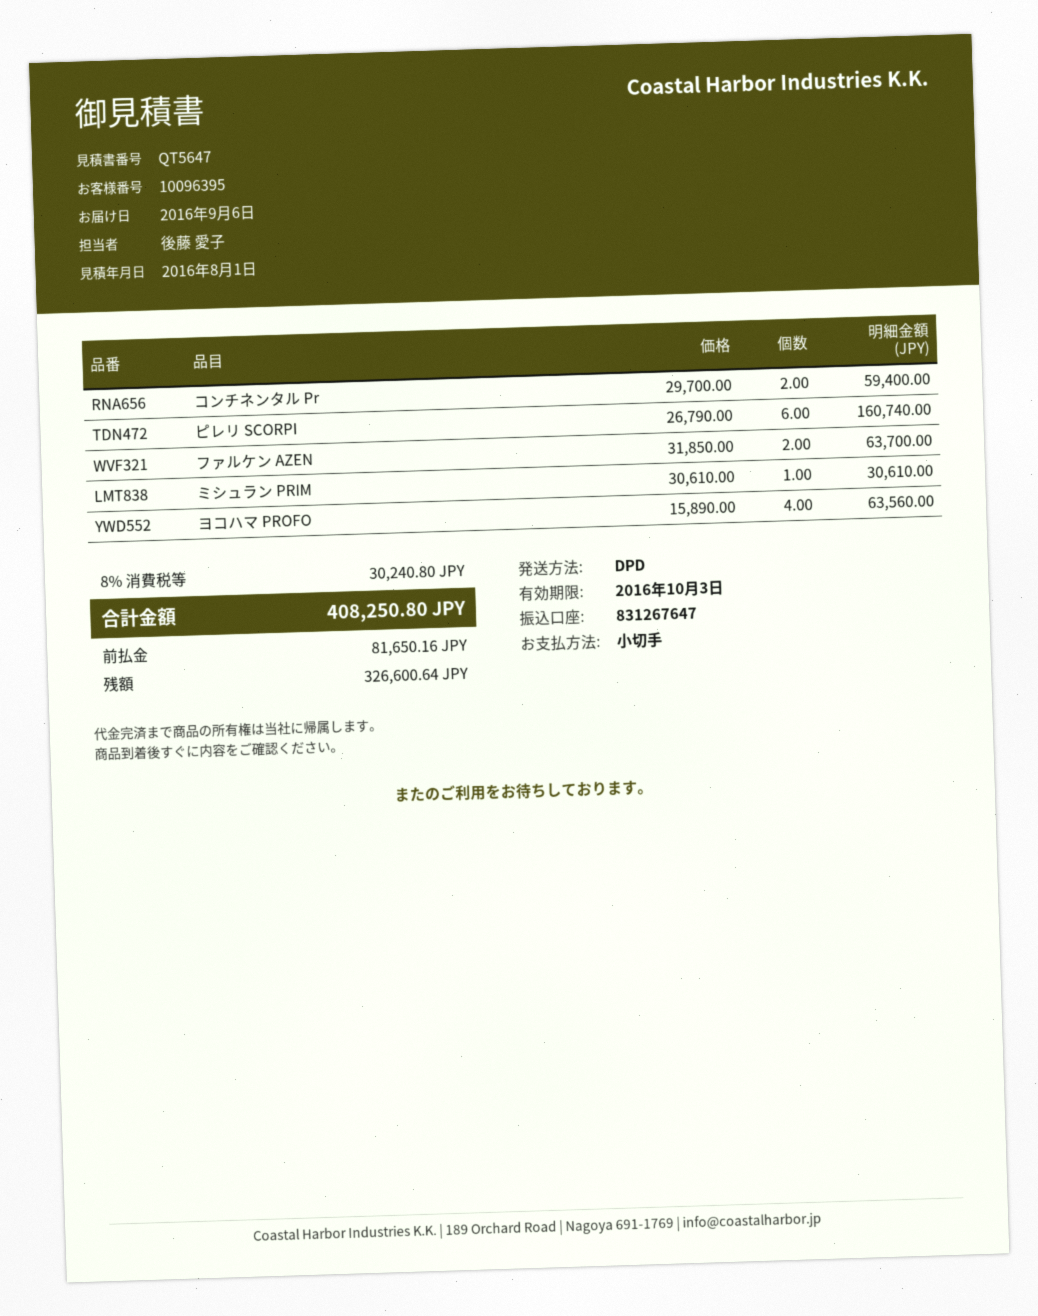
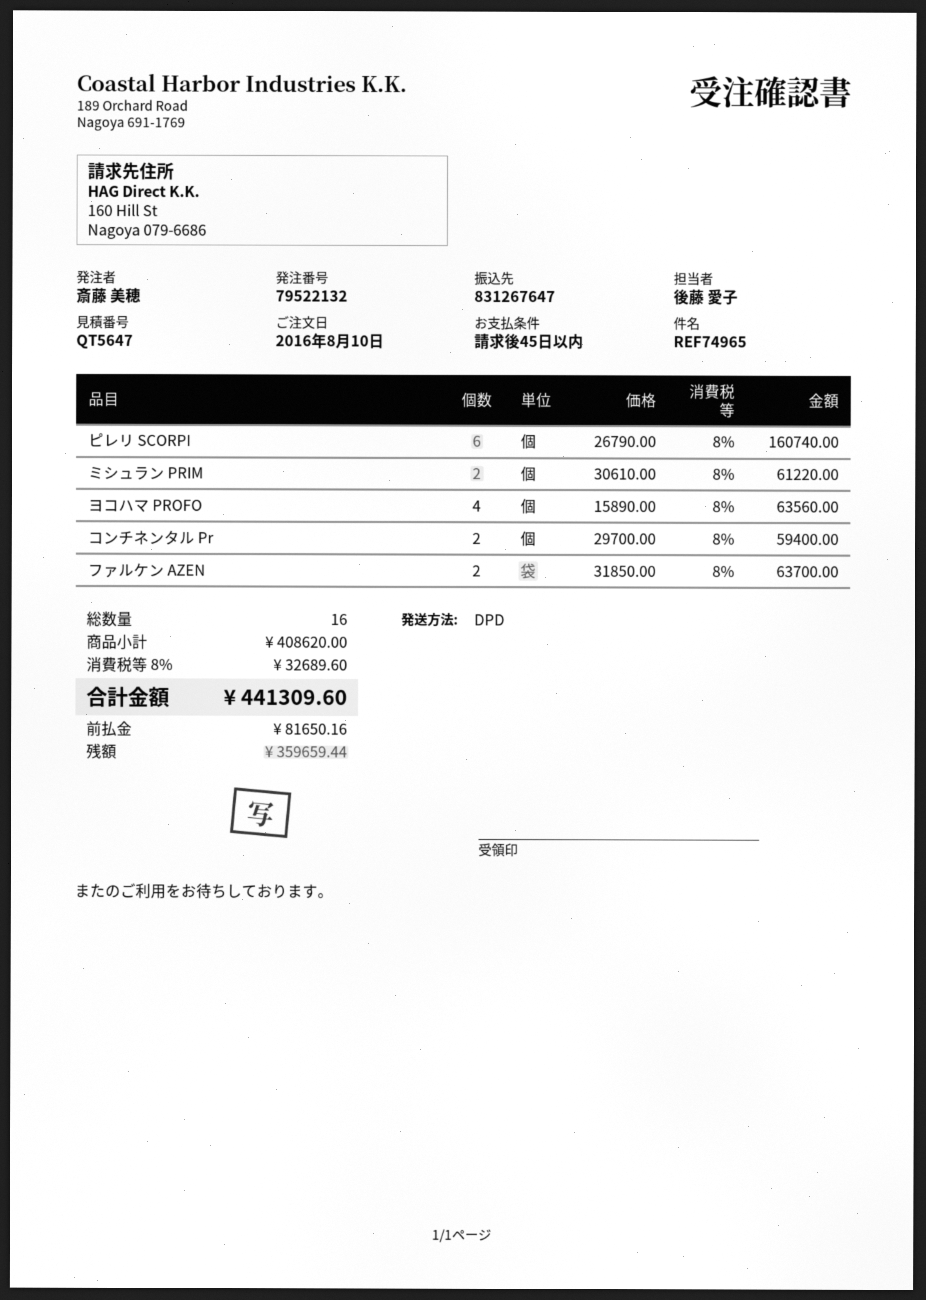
ミシュラン PRIM: 1 x 30610.00 = 30610.00 -> 2 x 30610.00 = 61220.00
tax: 8% = 30240.80 -> 8% = 32689.60
total: 408250.80 -> 441309.60
balance: 326600.64 -> 359659.44

